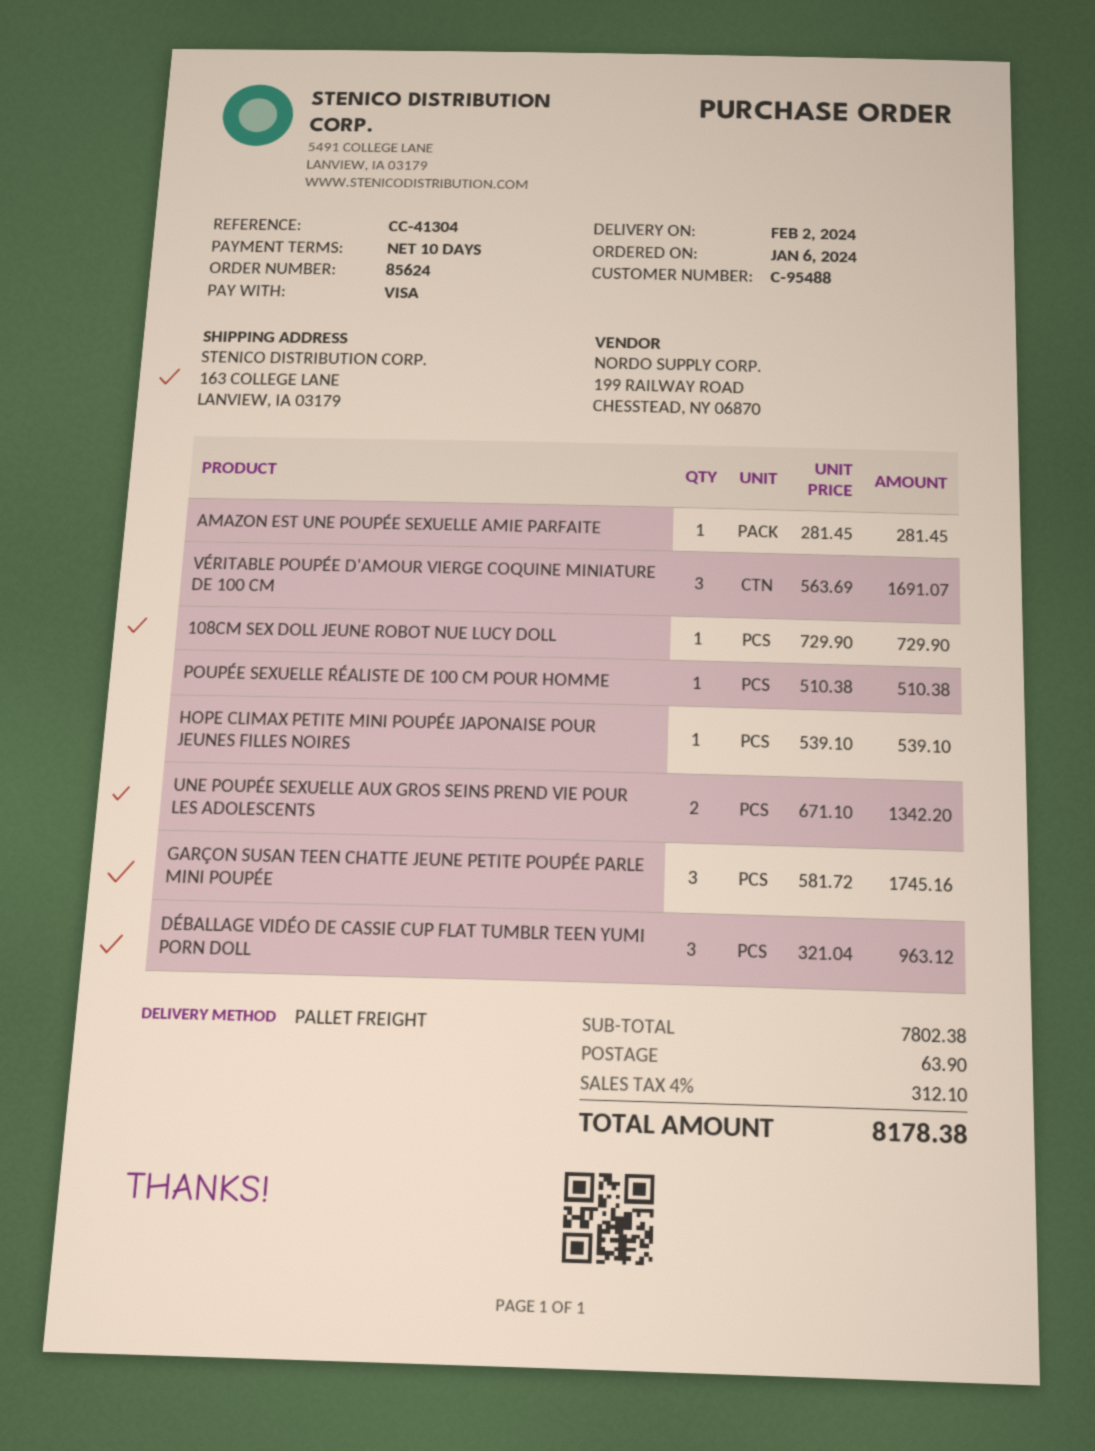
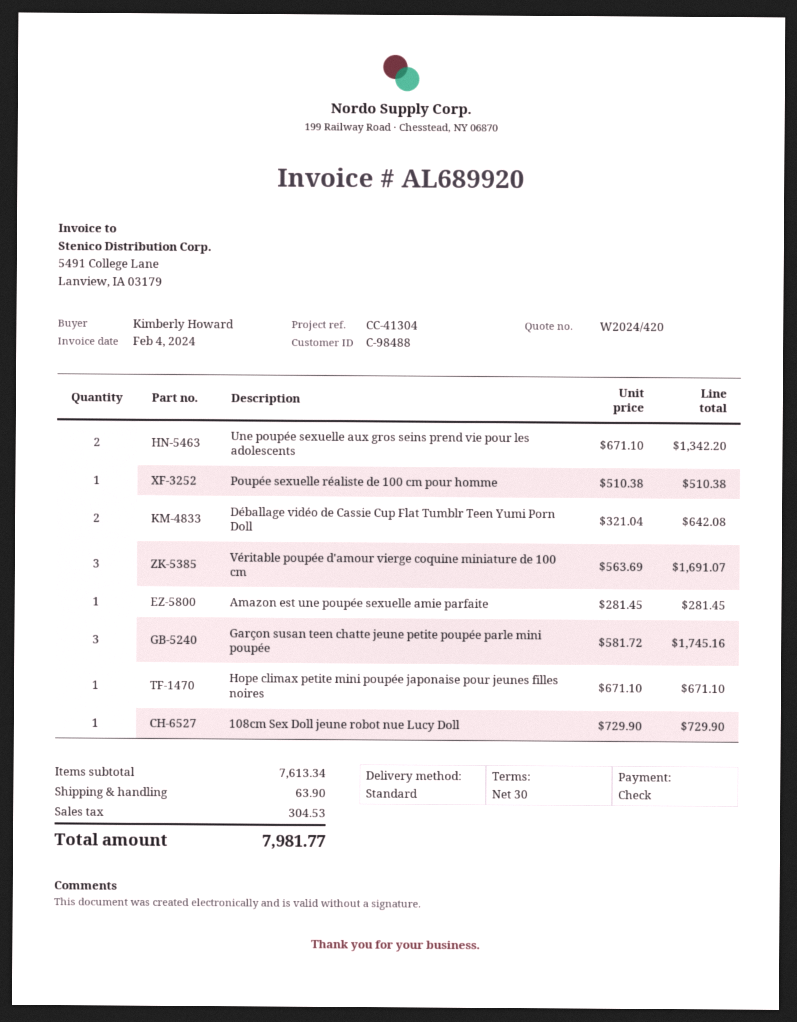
payment terms: 10 days -> 30 days
customer number: C-95488 -> C-98488
payment method: Visa -> cheque
shipping method: pallet freight -> standard
HOPE CLIMAX PETITE MINI POUPÉE JAPONAISE POUR JEUNES FILLES NOIRES: 1 x 539.10 = 539.10 -> 1 x 671.10 = 671.10
DÉBALLAGE VIDÉO DE CASSIE CUP FLAT TUMBLR TEEN YUMI PORN DOLL: 3 x 321.04 = 963.12 -> 2 x 321.04 = 642.08
subtotal: 7802.38 -> 7613.34
tax: 312.10 -> 304.53
total: 8178.38 -> 7981.77

